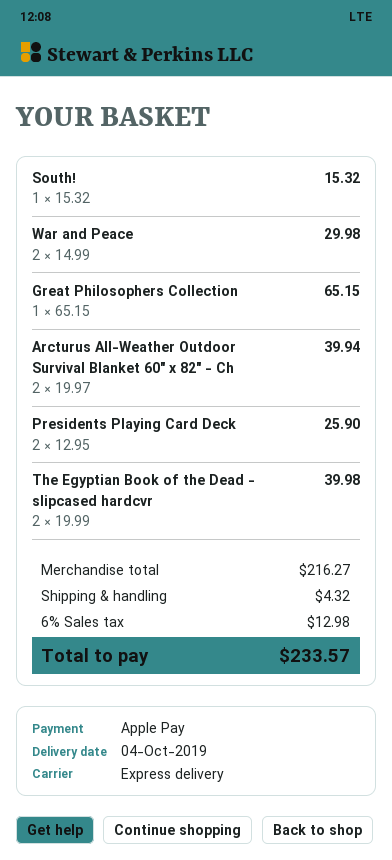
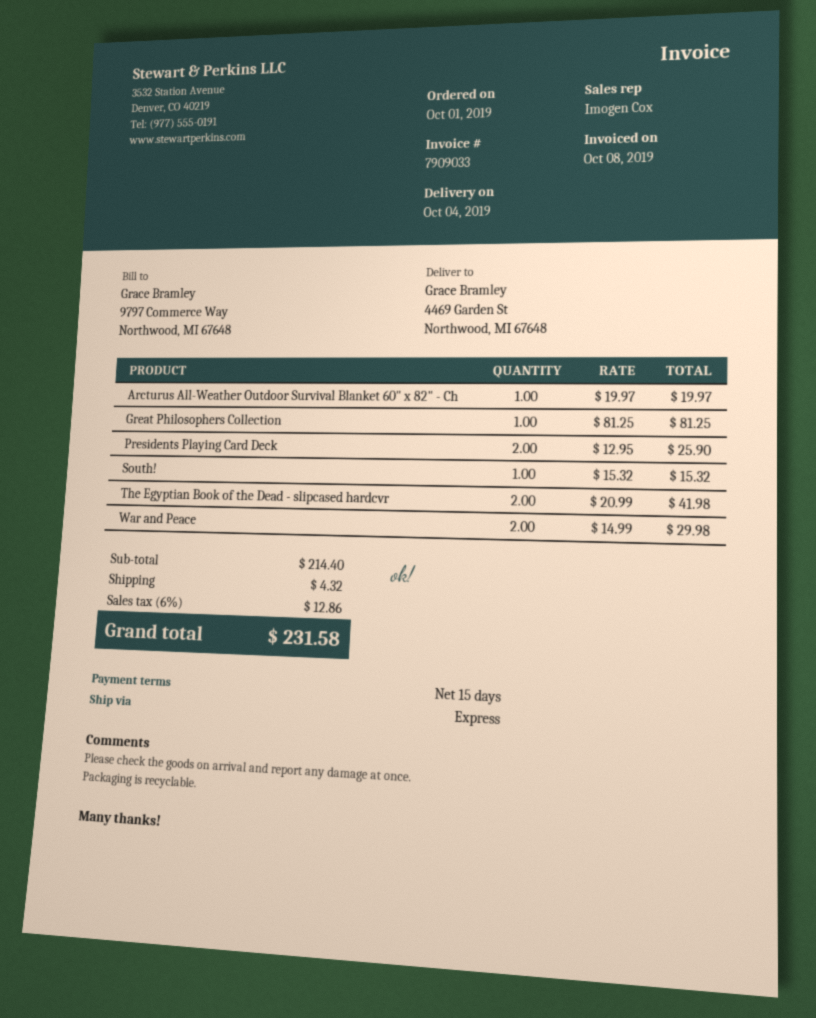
Great Philosophers Collection: 1 x 65.15 = 65.15 -> 1 x 81.25 = 81.25
Arcturus All-Weather Outdoor Survival Blanket 60" x 82" - Ch: 2 x 19.97 = 39.94 -> 1 x 19.97 = 19.97
The Egyptian Book of the Dead - slipcased hardcvr: 2 x 19.99 = 39.98 -> 2 x 20.99 = 41.98
subtotal: 216.27 -> 214.40
tax: 6% = 12.98 -> 6% = 12.86
total: 233.57 -> 231.58

